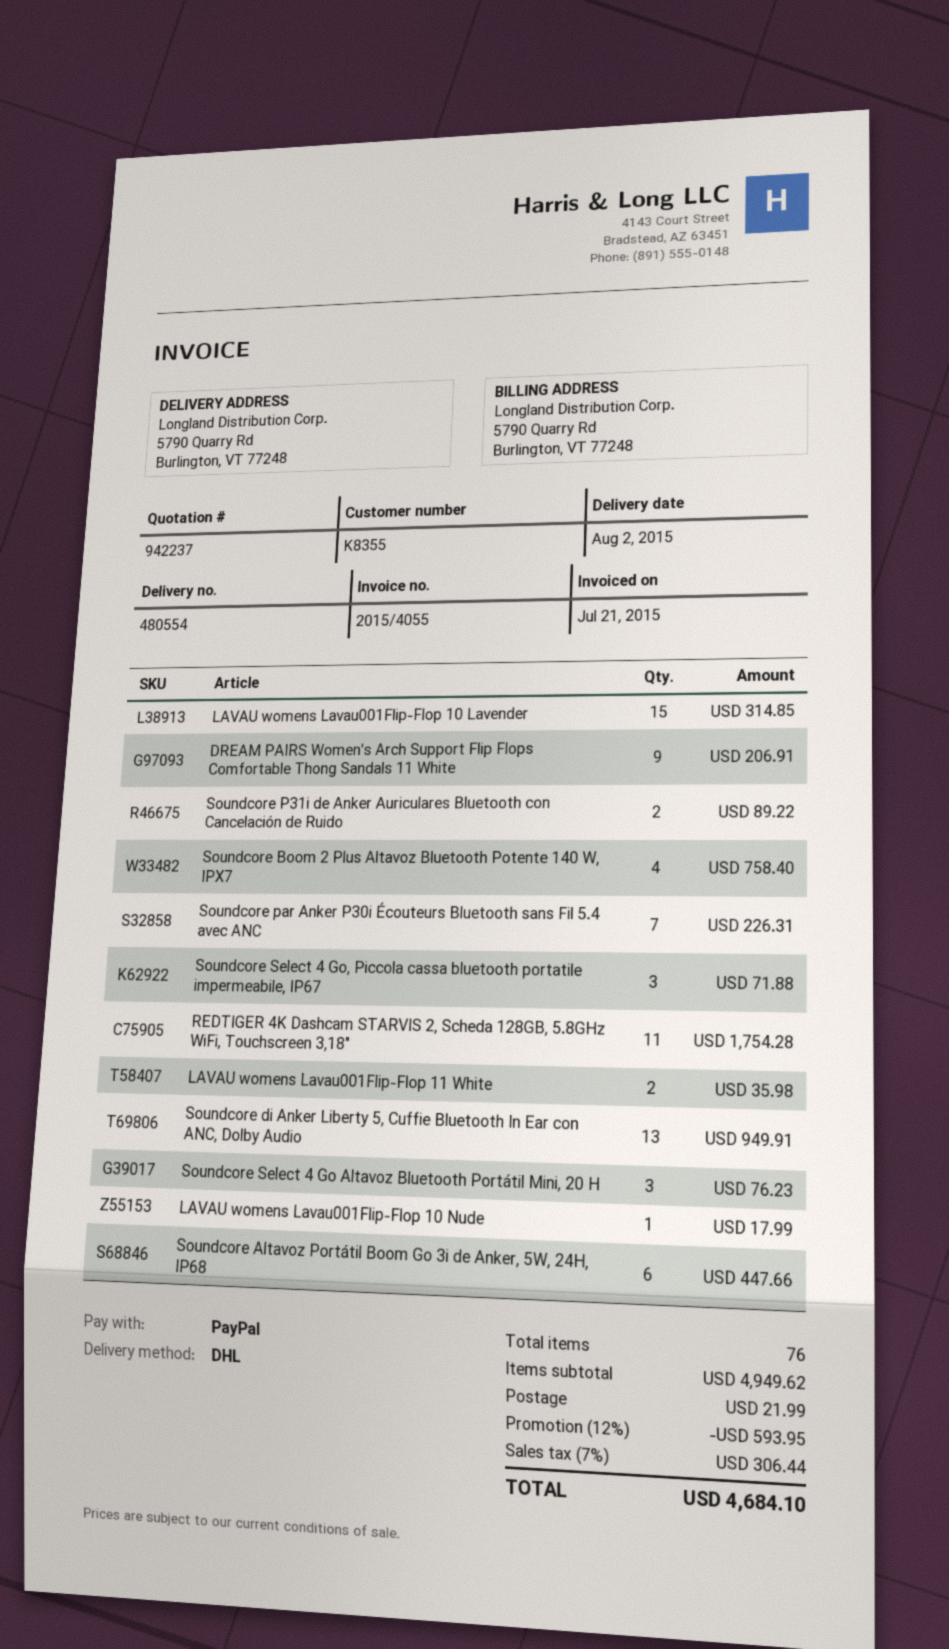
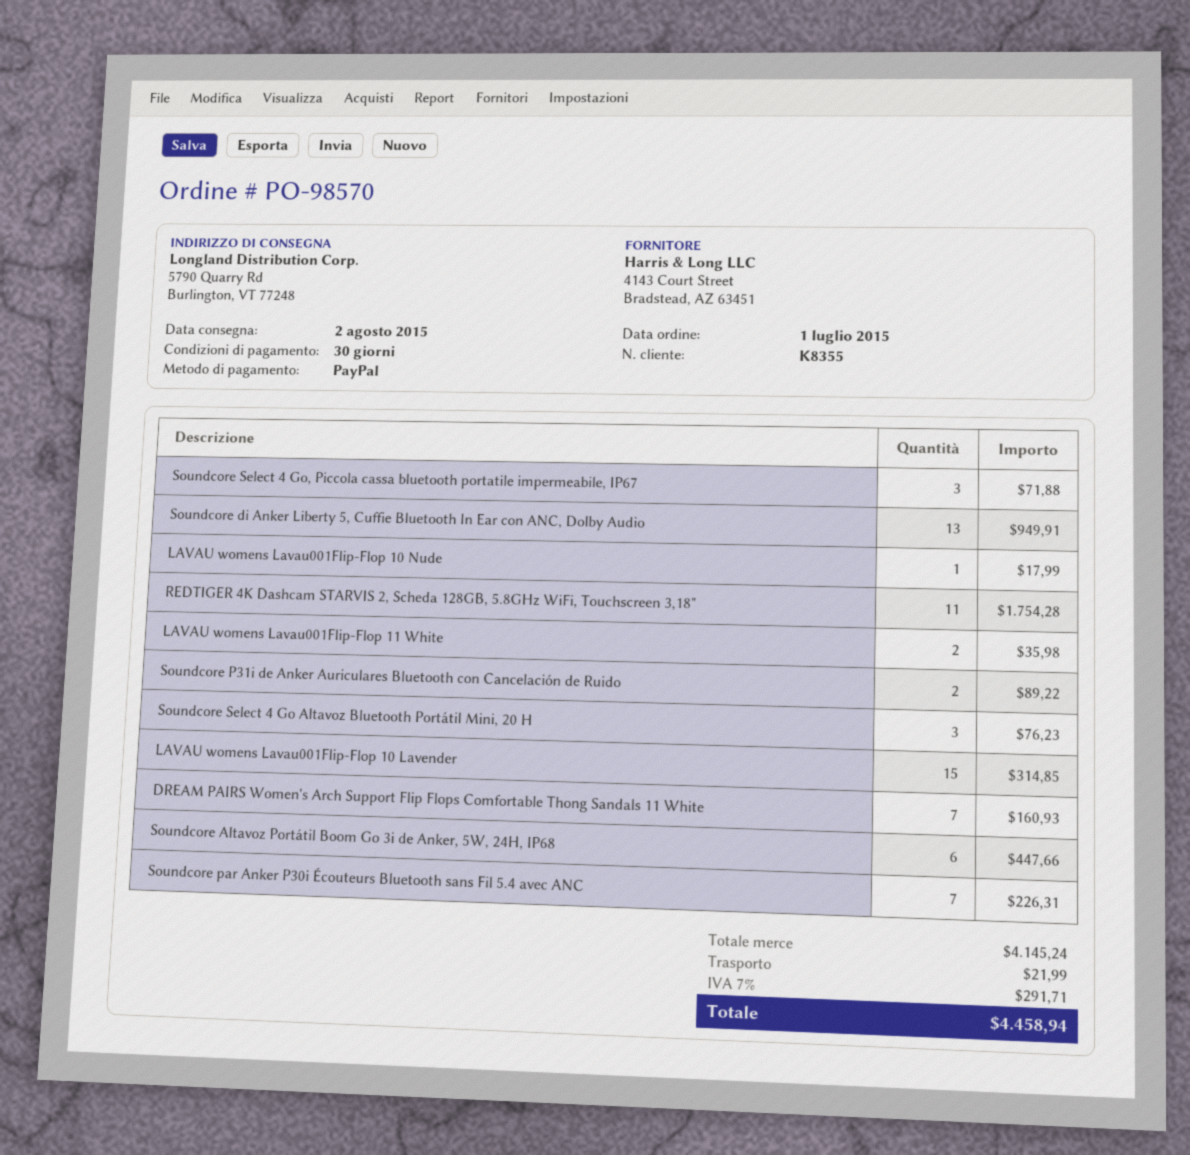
DREAM PAIRS Women's Arch Support Flip Flops Comfortable Thong Sandals 11 White: 9 for 206.91 -> 7 for 160.93
Soundcore Boom 2 Plus Altavoz Bluetooth Potente 140 W, IPX7: 4 for 758.40 -> none
subtotal: 4949.62 -> 4145.24
discount: 12% = 593.95 -> none
tax: 7% = 306.44 -> 7% = 291.71
total: 4684.10 -> 4458.94

